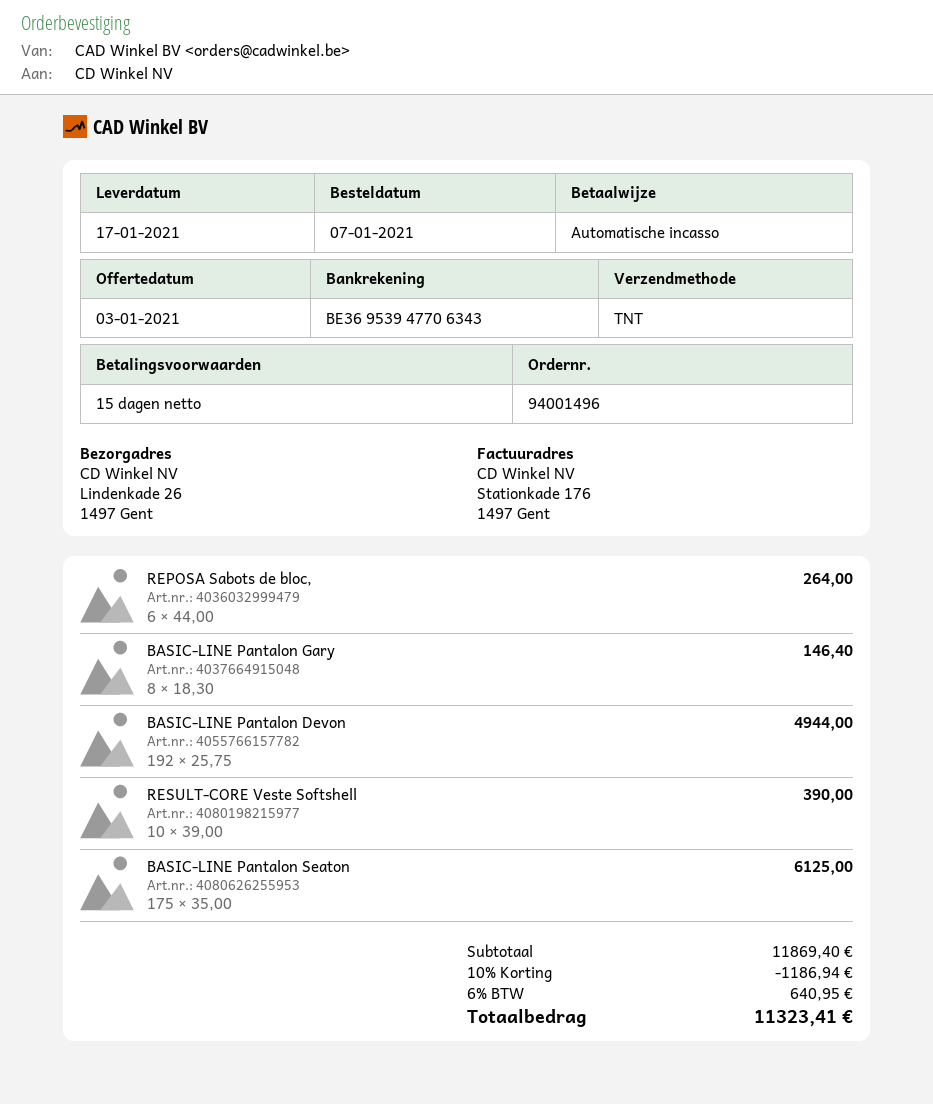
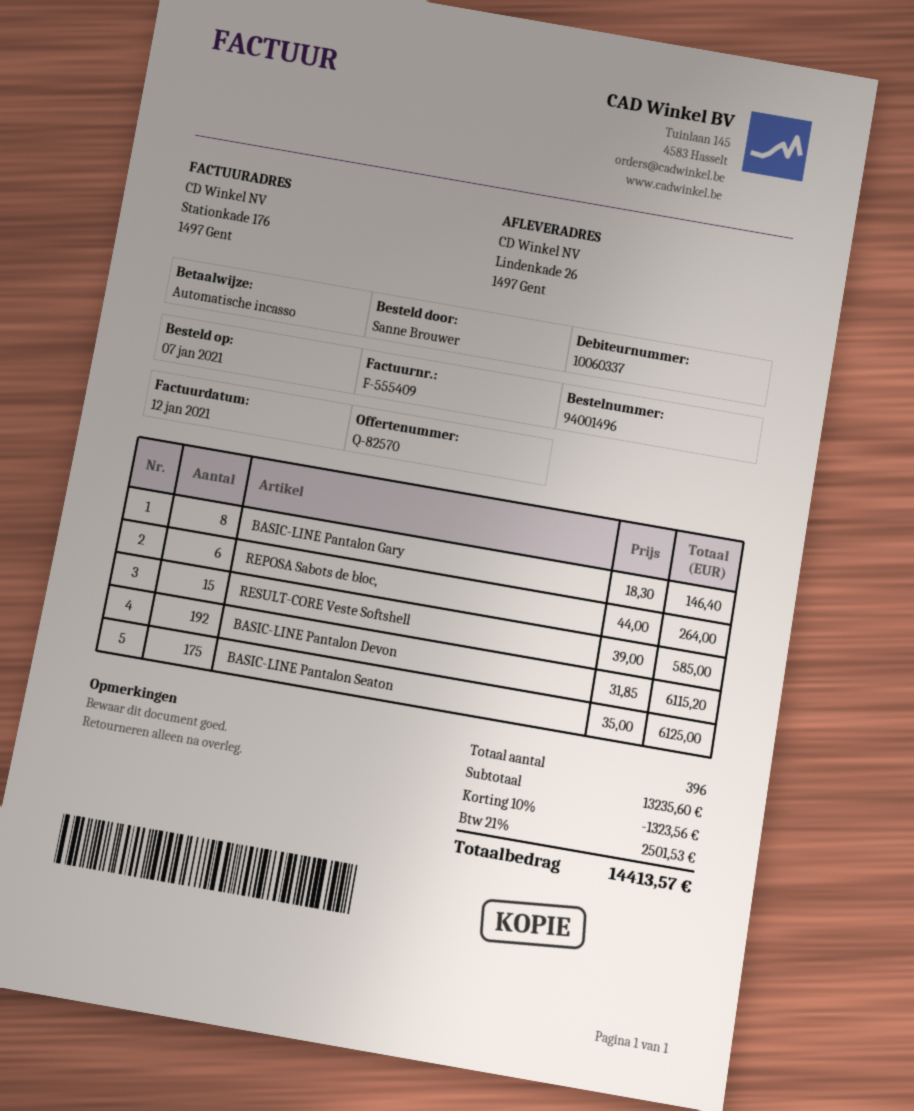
BASIC-LINE Pantalon Devon: 192 x 25.75 = 4944.00 -> 192 x 31.85 = 6115.20
RESULT-CORE Veste Softshell: 10 x 39.00 = 390.00 -> 15 x 39.00 = 585.00
subtotal: 11869.40 -> 13235.60
discount: 10% = 1186.94 -> 10% = 1323.56
tax: 6% = 640.95 -> 21% = 2501.53
total: 11323.41 -> 14413.57

